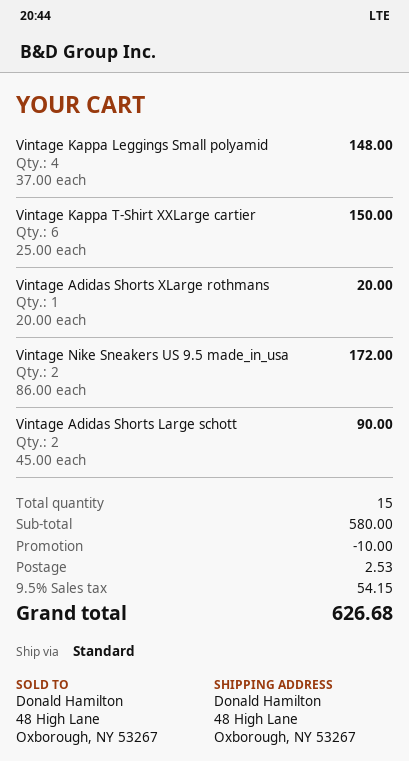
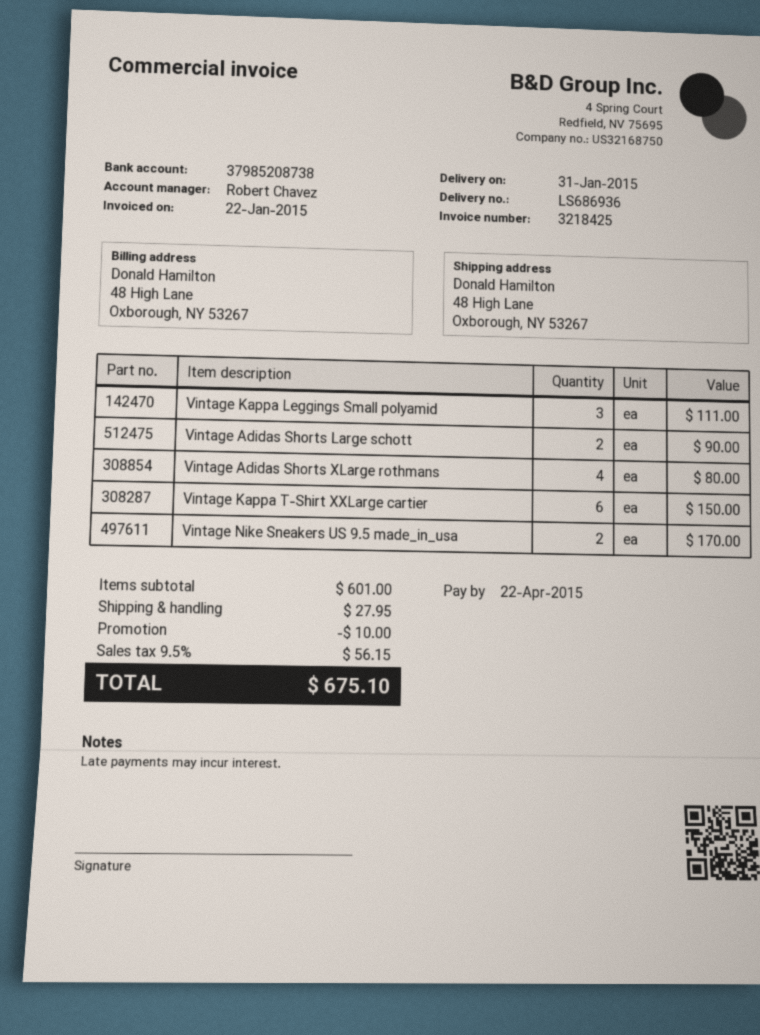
Vintage Kappa Leggings Small polyamid: 4 for 148.00 -> 3 for 111.00
Vintage Adidas Shorts XLarge rothmans: 1 for 20.00 -> 4 for 80.00
Vintage Nike Sneakers US 9.5 made_in_usa: 2 for 172.00 -> 2 for 170.00
subtotal: 580.00 -> 601.00
shipping: 2.53 -> 27.95
tax: 9.5% = 54.15 -> 9.5% = 56.15
total: 626.68 -> 675.10

